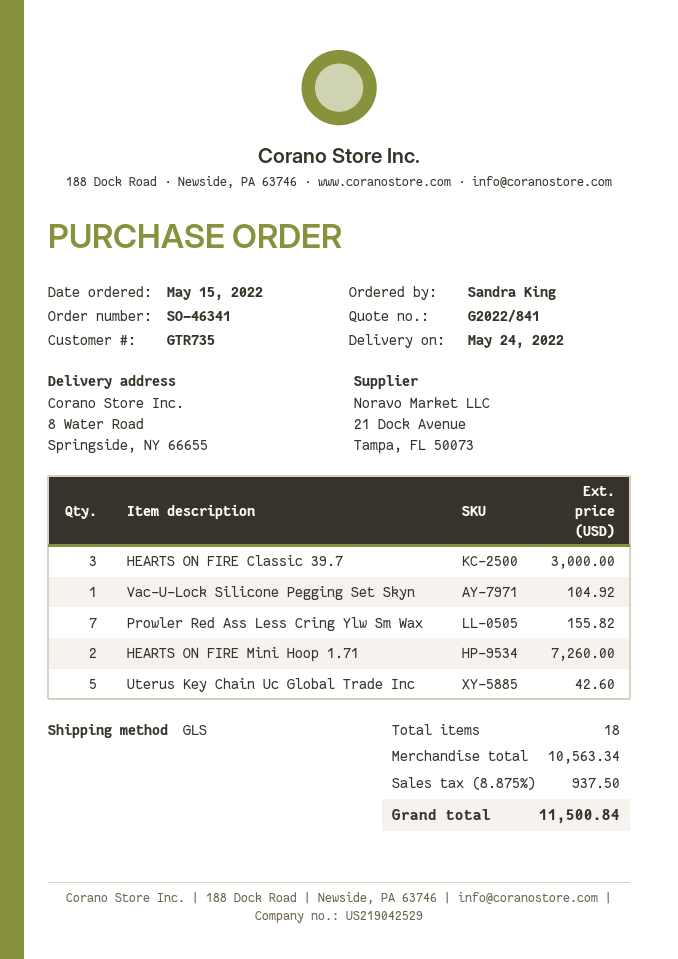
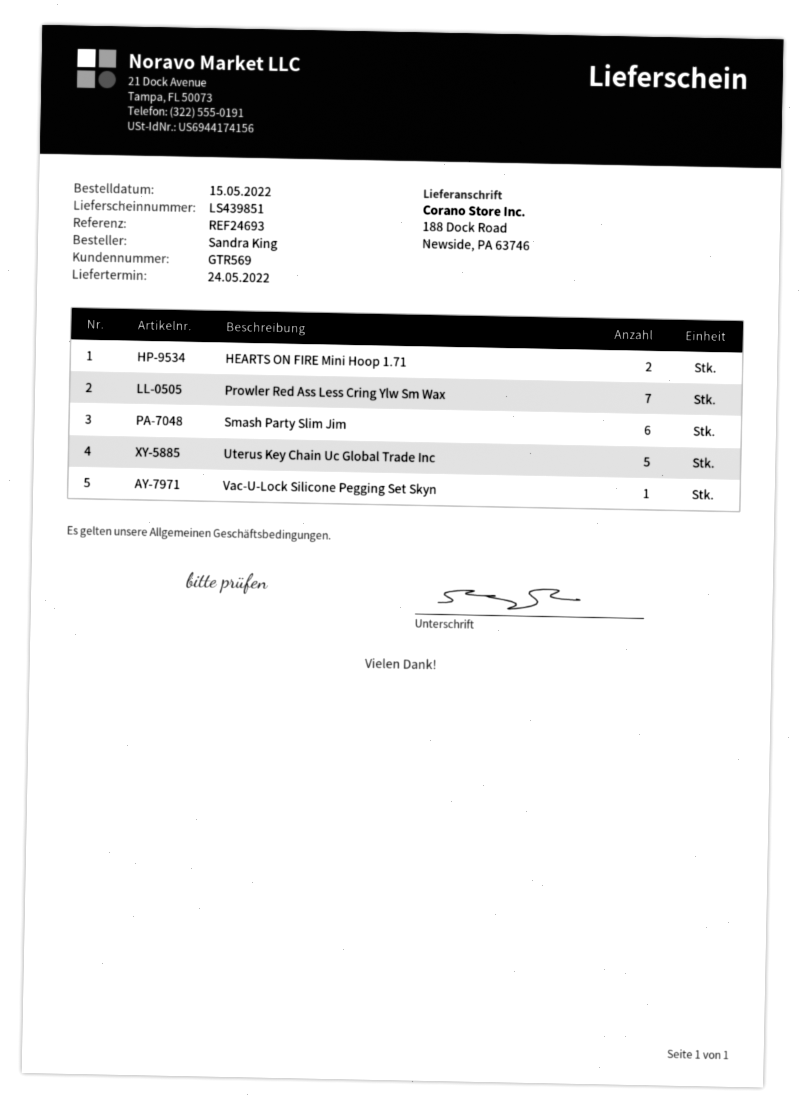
customer number: GTR735 -> GTR569
ship to: 8 Water Road, Springside, NY 66655 -> 188 Dock Road, Newside, PA 63746
HEARTS ON FIRE Classic 39.7: 3 -> none
Smash Party Slim Jim: none -> 6

